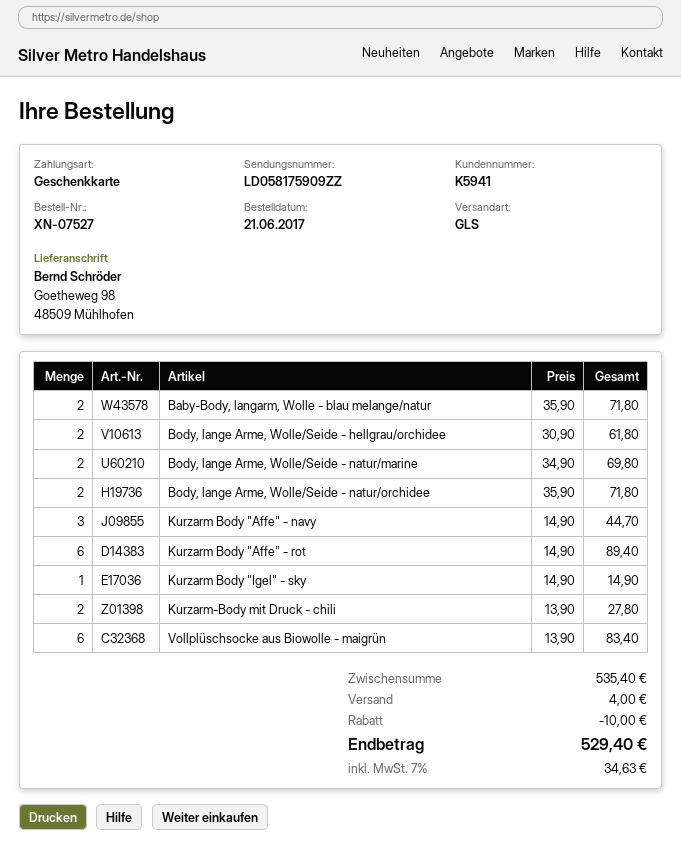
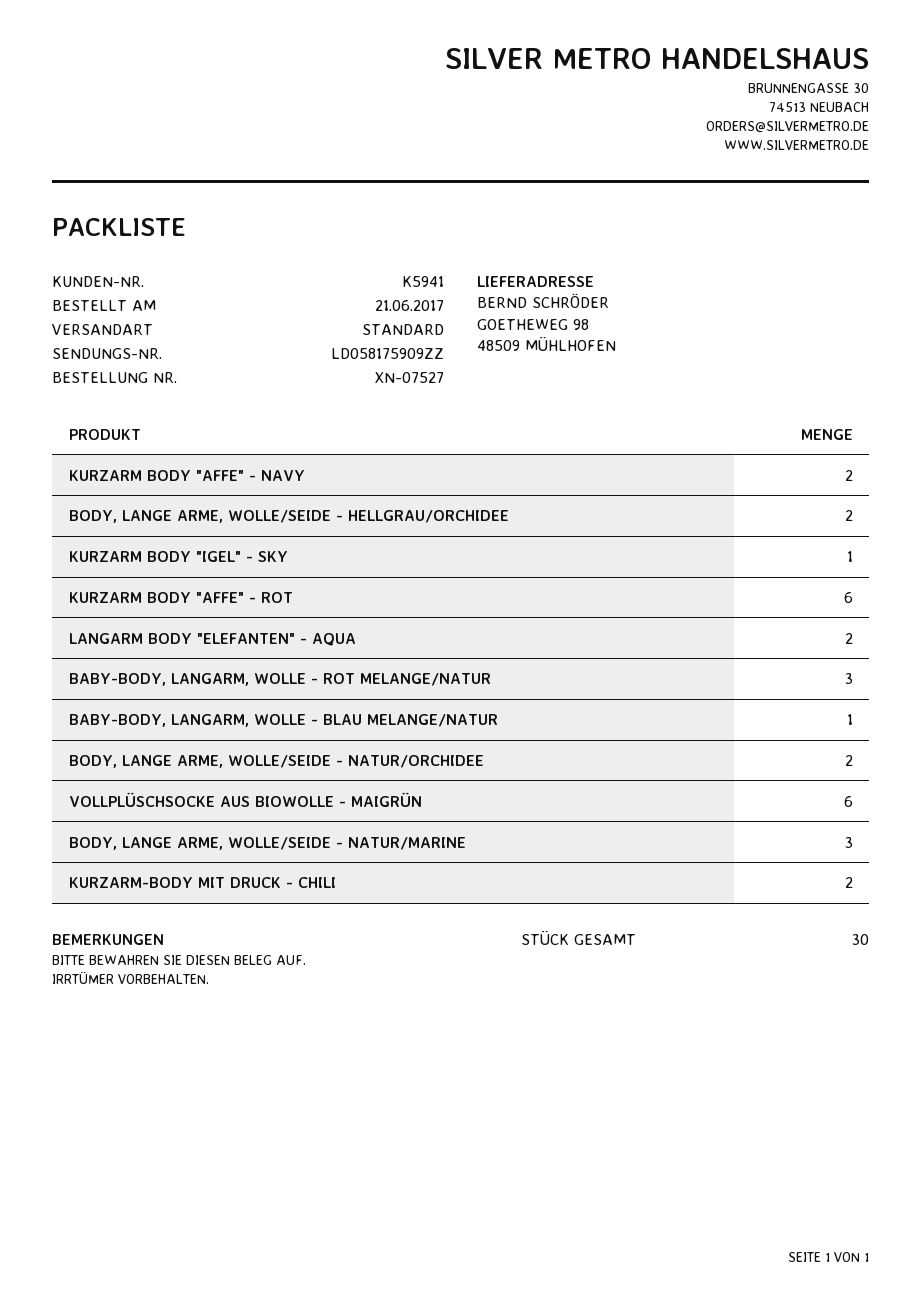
shipping method: GLS -> standard
Baby-Body, langarm, Wolle - blau melange/natur: 2 -> 1
Body, lange Arme, Wolle/Seide - natur/marine: 2 -> 3
Kurzarm Body "Affe" - navy: 3 -> 2
LANGARM BODY "ELEFANTEN" - AQUA: none -> 2
BABY-BODY, LANGARM, WOLLE - ROT MELANGE/NATUR: none -> 3

